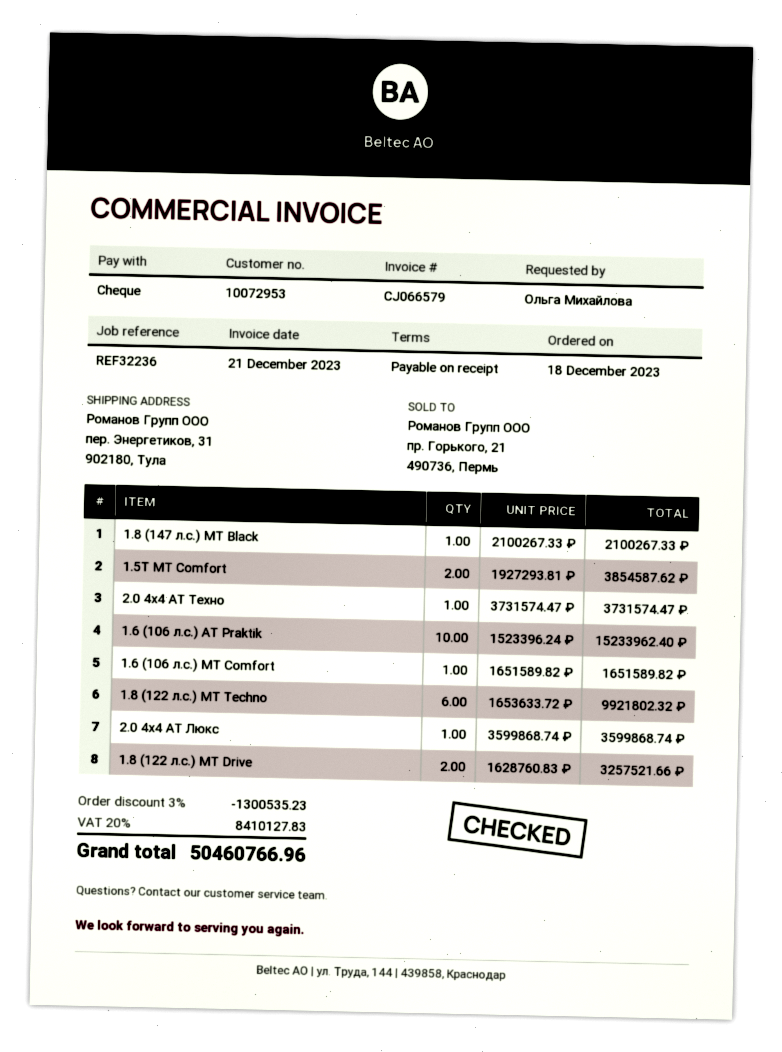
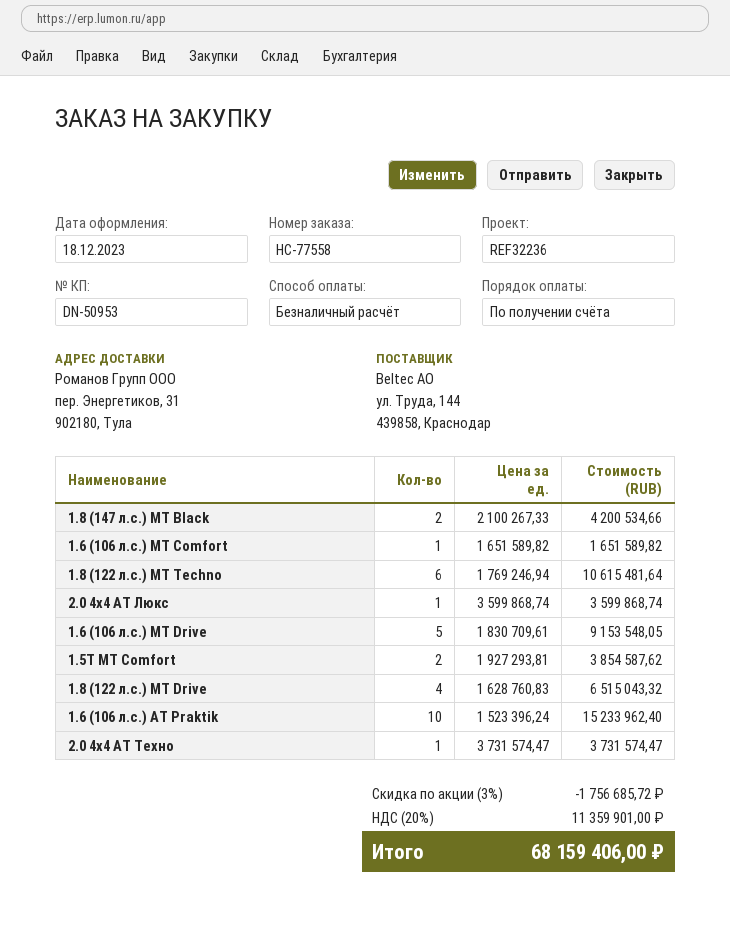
payment method: cheque -> bank transfer
1.8 (147 л.с.) MT Black: 1 x 2100267.33 = 2100267.33 -> 2 x 2100267.33 = 4200534.66
1.8 (122 л.с.) MT Techno: 6 x 1653633.72 = 9921802.32 -> 6 x 1769246.94 = 10615481.64
1.8 (122 л.с.) MT Drive: 2 x 1628760.83 = 3257521.66 -> 4 x 1628760.83 = 6515043.32
1.6 (106 л.с.) MT Drive: none -> 5 x 1830709.61 = 9153548.05
discount: 3% = 1300535.23 -> 3% = 1756685.72
tax: 20% = 8410127.83 -> 20% = 11359901.00
total: 50460766.96 -> 68159406.00

